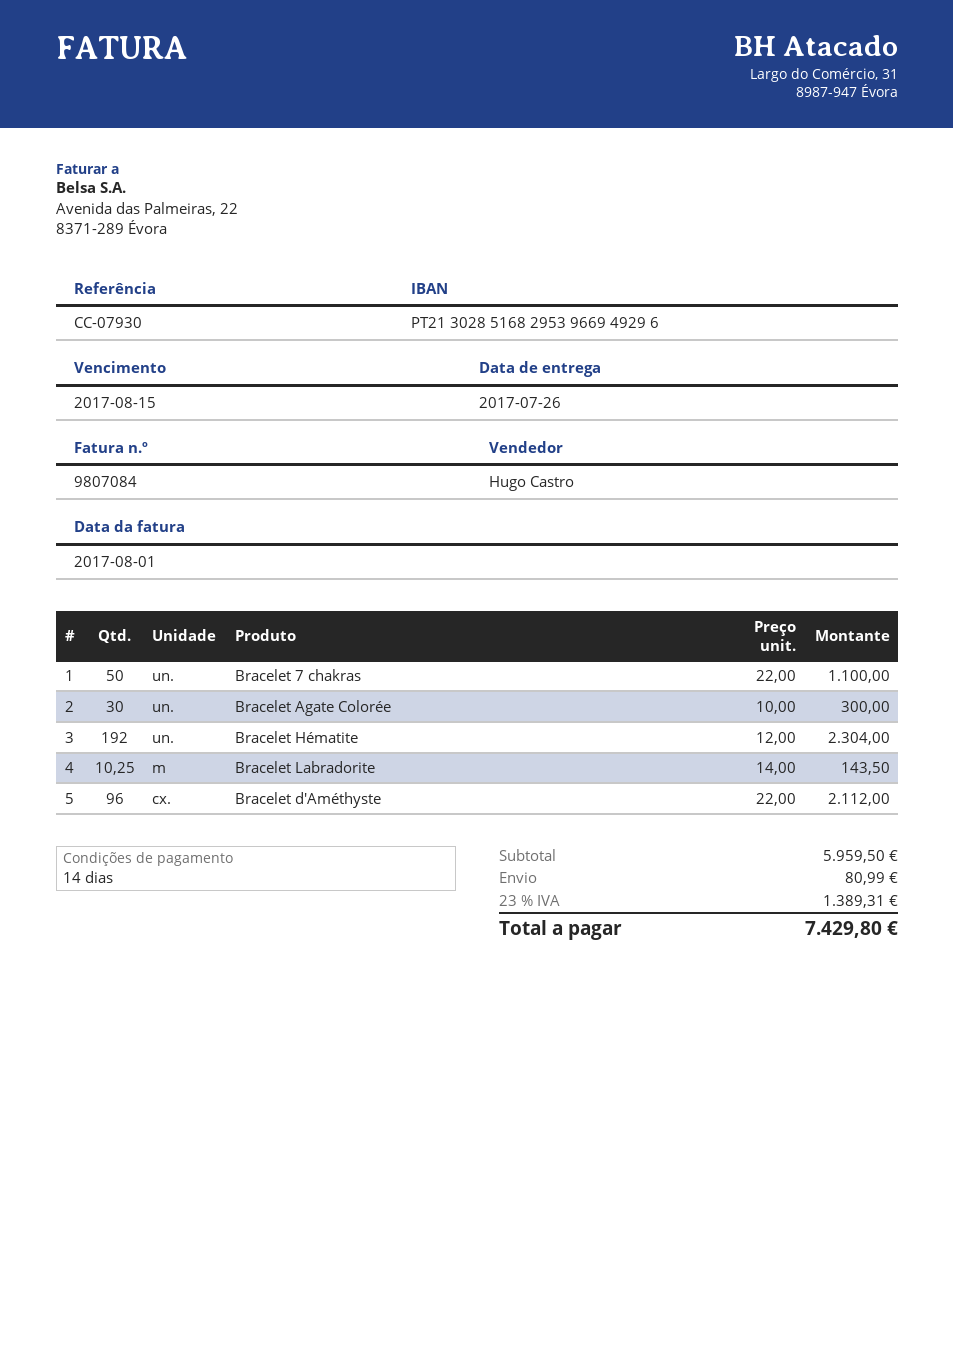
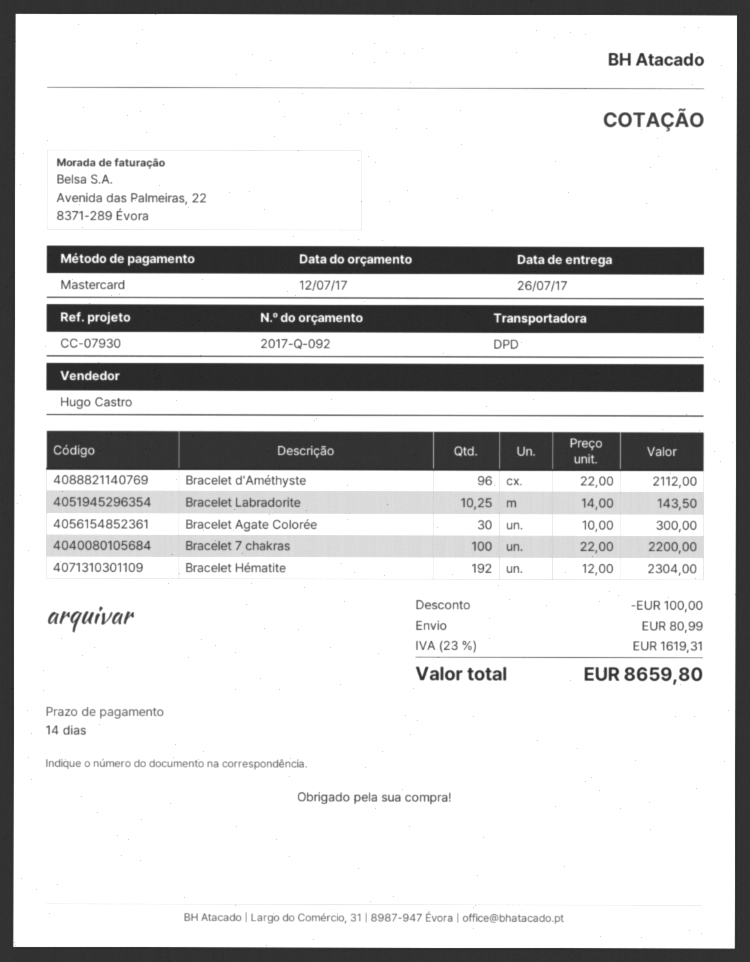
Bracelet 7 chakras: 50 x 22.00 = 1100.00 -> 100 x 22.00 = 2200.00
discount: none -> 100.00
tax: 23% = 1389.31 -> 23% = 1619.31
total: 7429.80 -> 8659.80

